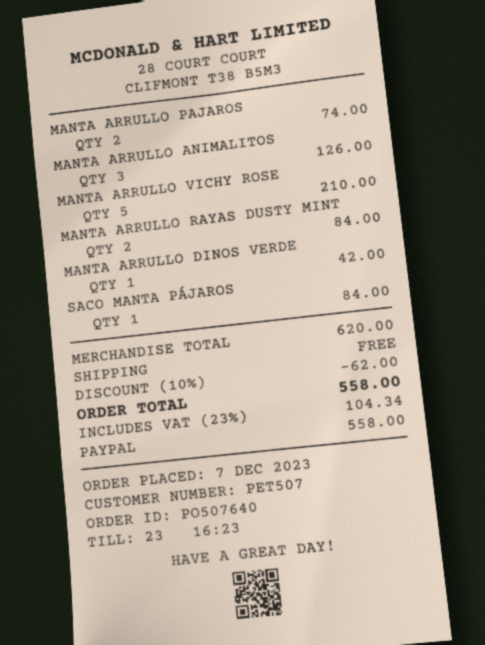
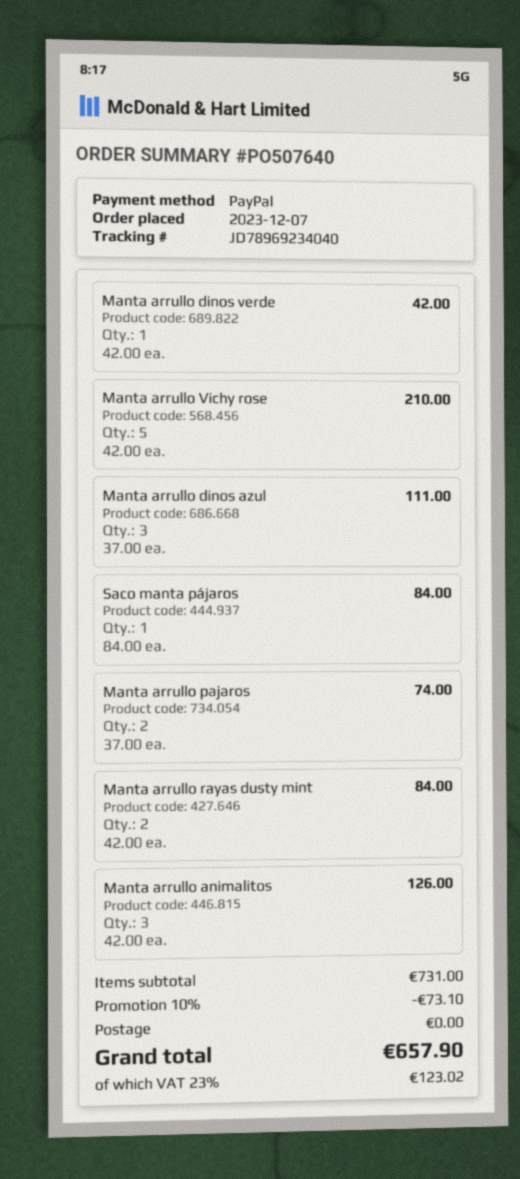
Manta arrullo dinos azul: none -> 3 for 111.00
subtotal: 620.00 -> 731.00
discount: 10% = 62.00 -> 10% = 73.10
tax: 23% = 104.34 -> 23% = 123.02
total: 558.00 -> 657.90

